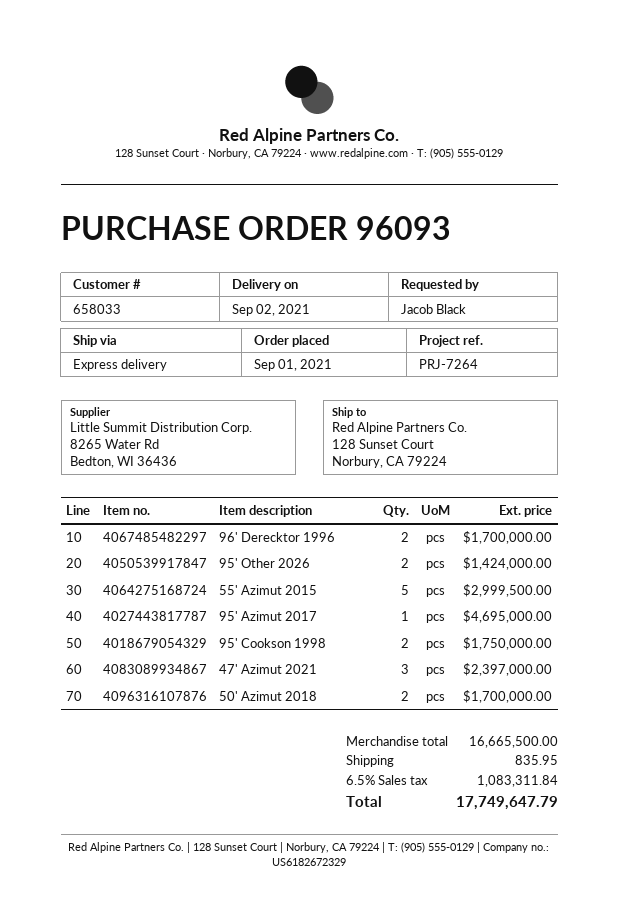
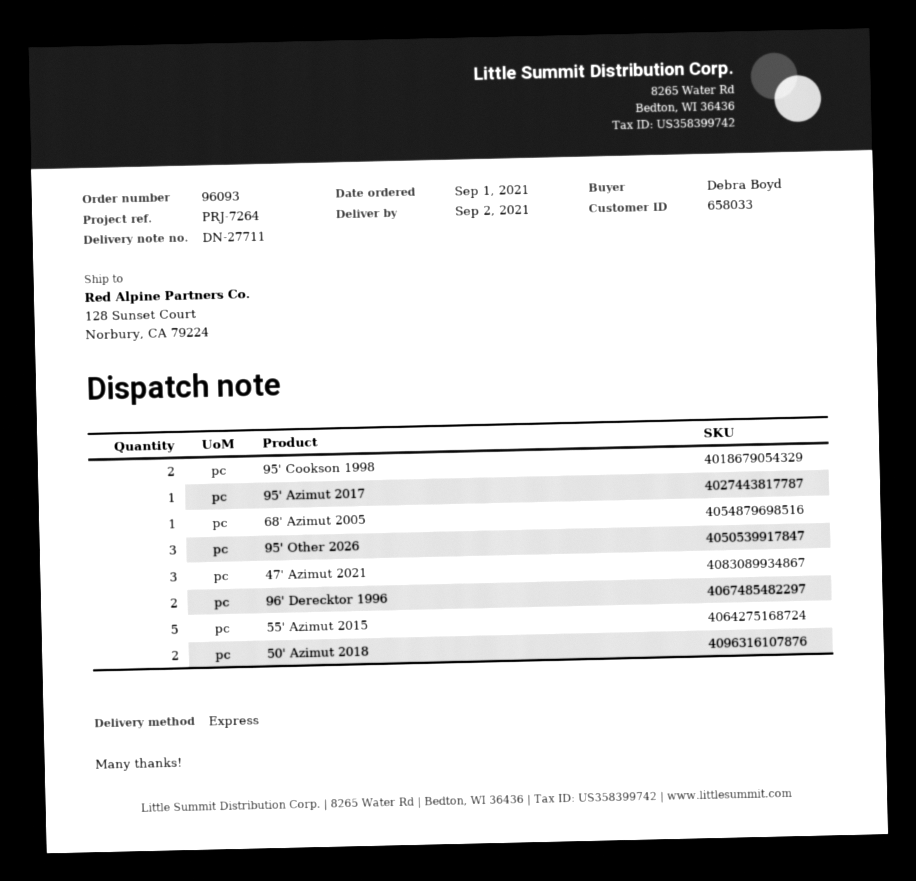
ordered by: Jacob Black -> Debra Boyd
95' Other 2026: 2 -> 3
68' Azimut 2005: none -> 1

